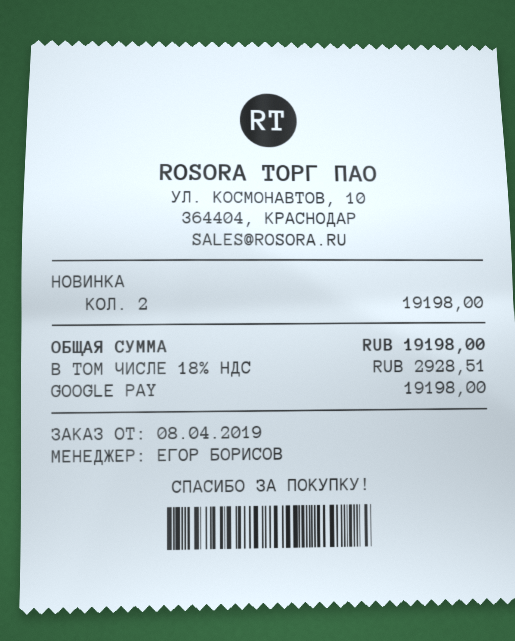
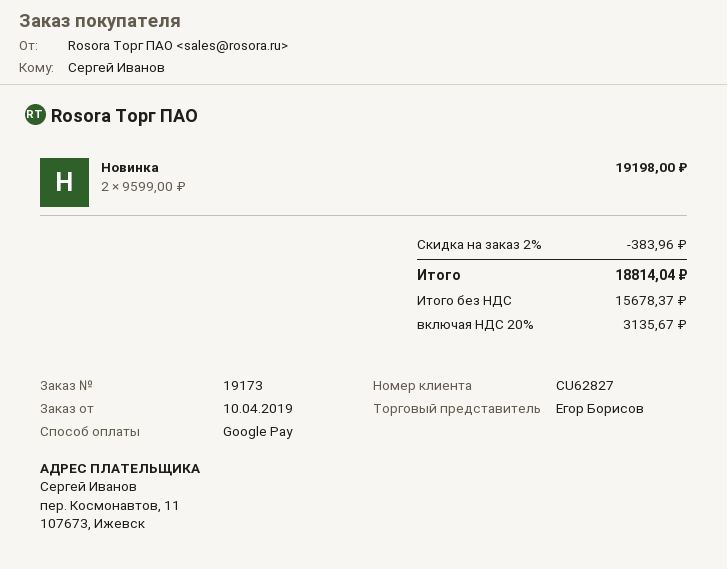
order date: 2019-04-08 -> 2019-04-10
discount: none -> 2% = 383.96
tax: 18% = 2928.51 -> 20% = 3135.67
total: 19198.00 -> 18814.04

